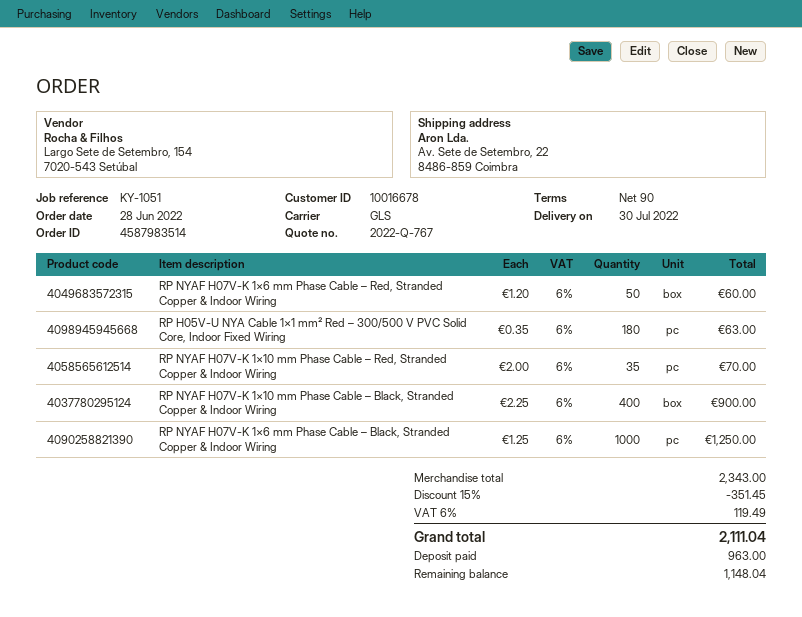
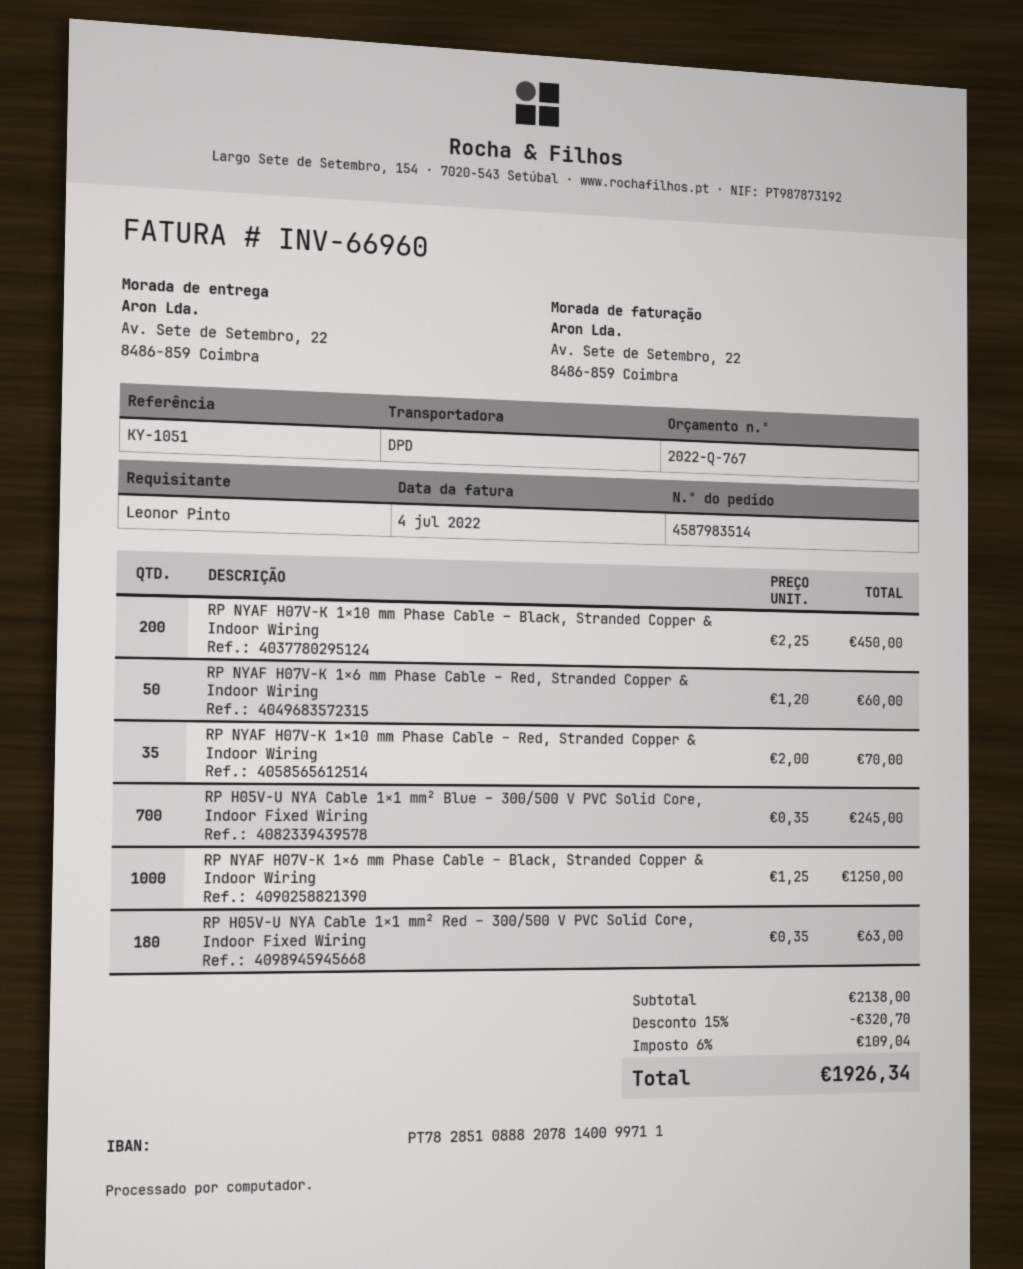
shipping method: GLS -> DPD
RP NYAF H07V-K 1×10 mm Phase Cable – Black, Stranded Copper & Indoor Wiring: 400 x 2.25 = 900.00 -> 200 x 2.25 = 450.00
RP H05V-U NYA Cable 1×1 mm² Blue – 300/500 V PVC Solid Core, Indoor Fixed Wiring: none -> 700 x 0.35 = 245.00
subtotal: 2343.00 -> 2138.00
discount: 15% = 351.45 -> 15% = 320.70
tax: 6% = 119.49 -> 6% = 109.04
total: 2111.04 -> 1926.34

